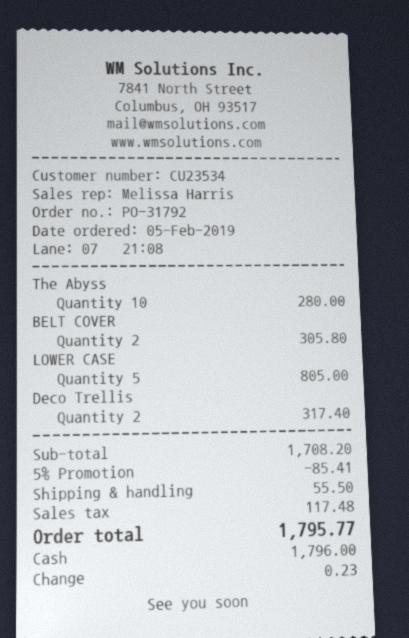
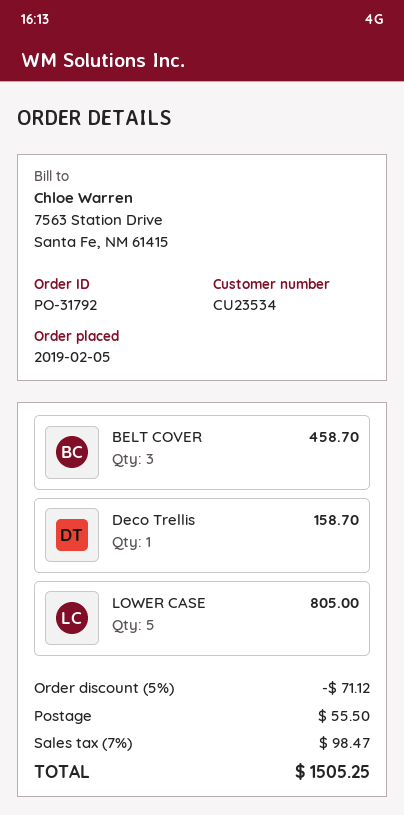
The Abyss: 10 for 280.00 -> none
BELT COVER: 2 for 305.80 -> 3 for 458.70
Deco Trellis: 2 for 317.40 -> 1 for 158.70
discount: 5% = 85.41 -> 5% = 71.12
tax: 117.48 -> 98.47
total: 1795.77 -> 1505.25

